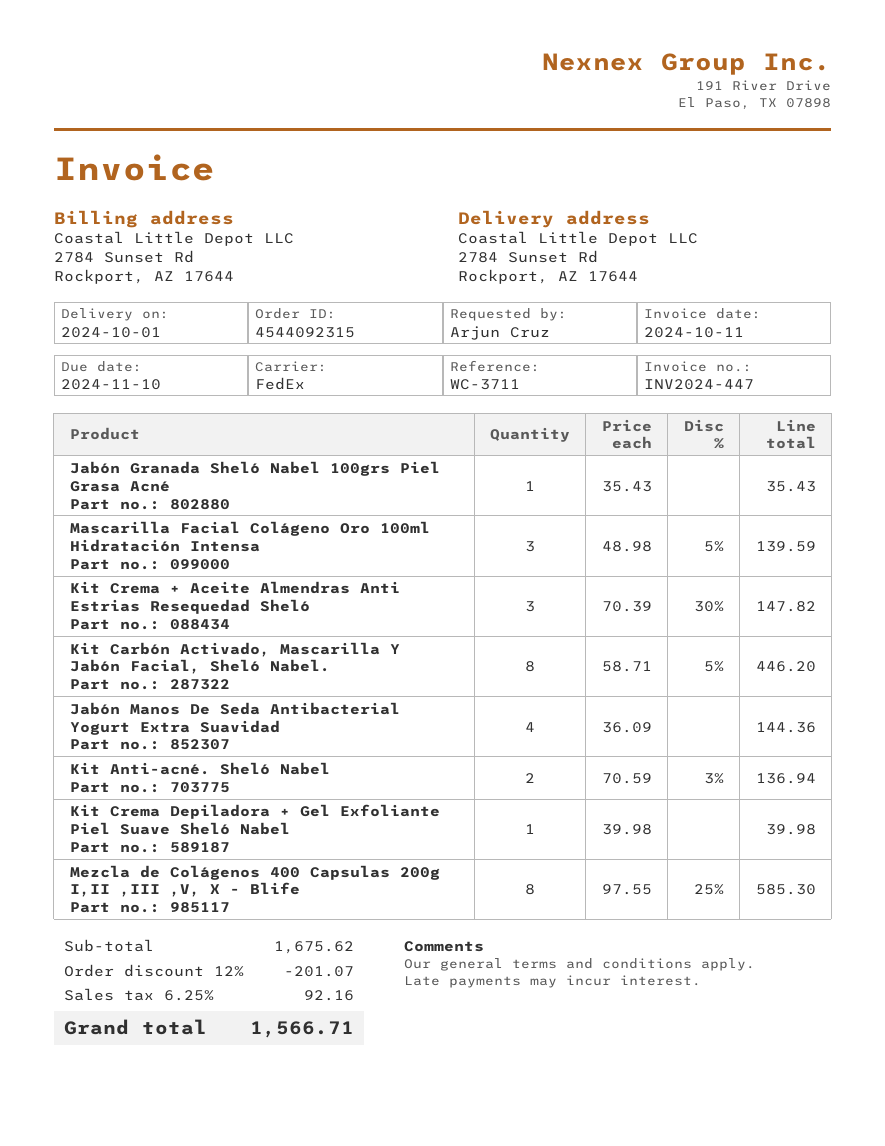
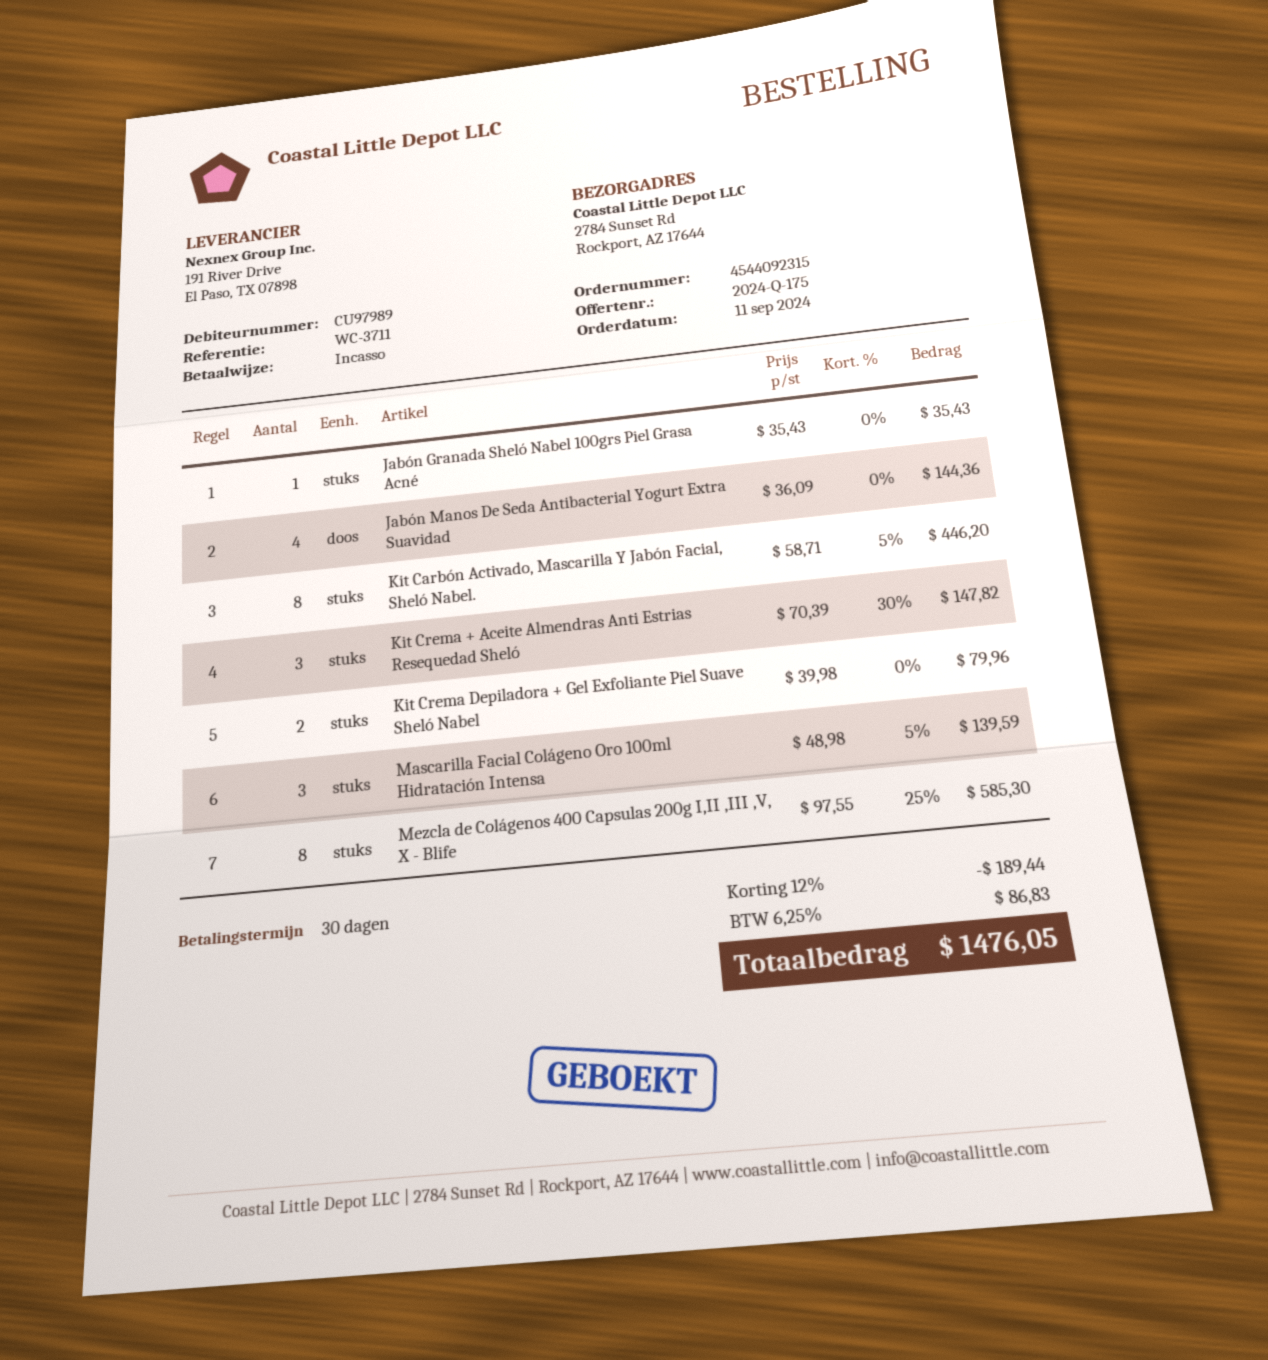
Kit Anti-acné. Sheló Nabel: 2 x 70.59 - 3% = 136.94 -> none
Kit Crema Depiladora + Gel Exfoliante Piel Suave Sheló Nabel: 1 x 39.98 = 39.98 -> 2 x 39.98 = 79.96
discount: 12% = 201.07 -> 12% = 189.44
tax: 6.25% = 92.16 -> 6.25% = 86.83
total: 1566.71 -> 1476.05

